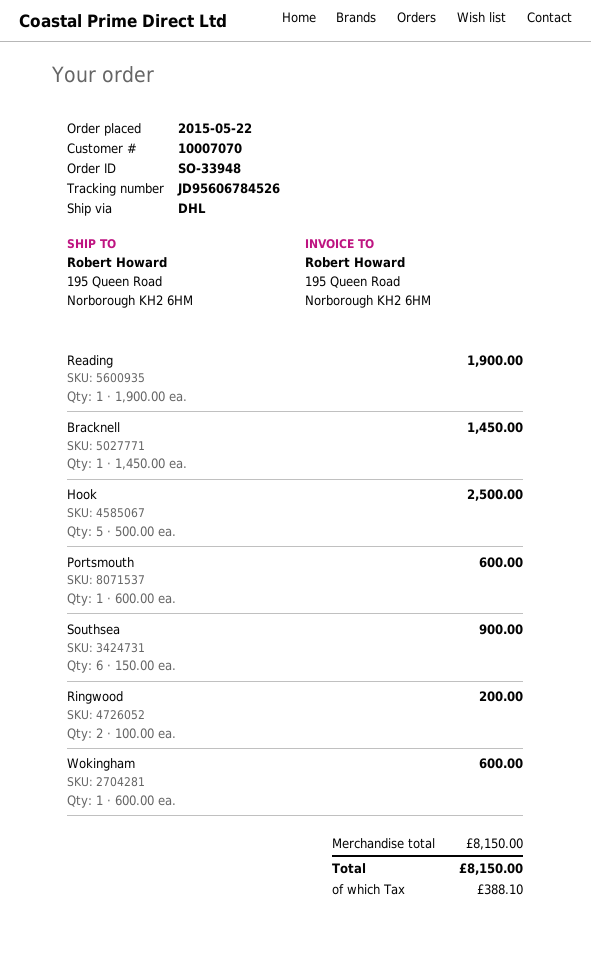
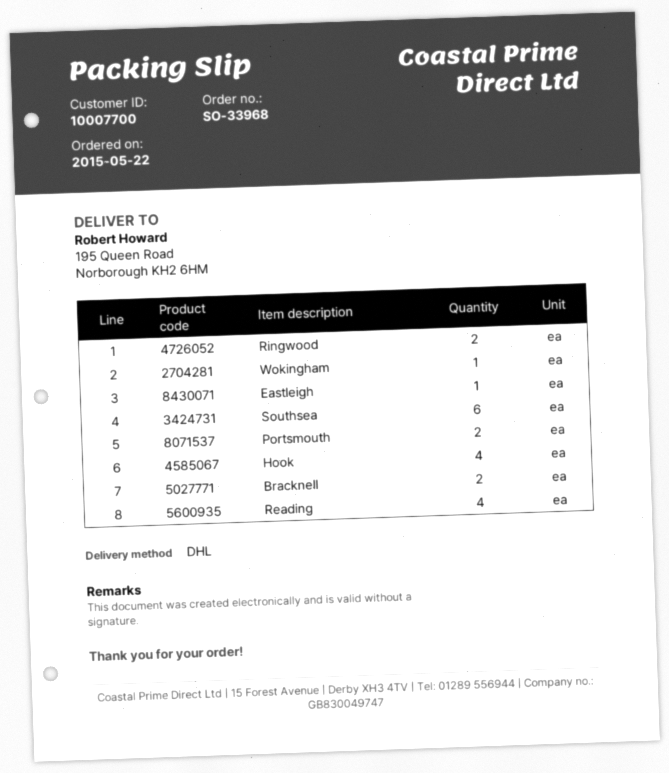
order number: SO-33948 -> SO-33968
customer number: 10007070 -> 10007700
Reading: 1 -> 4
Bracknell: 1 -> 2
Hook: 5 -> 4
Portsmouth: 1 -> 2
Eastleigh: none -> 1

